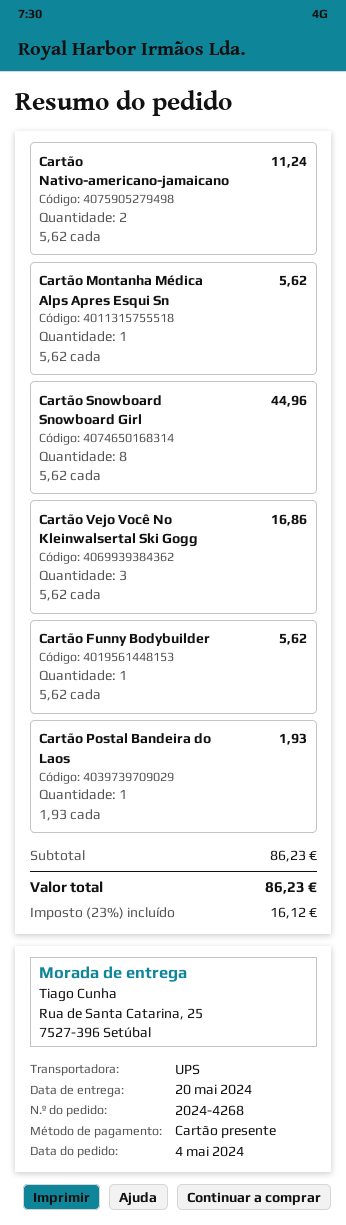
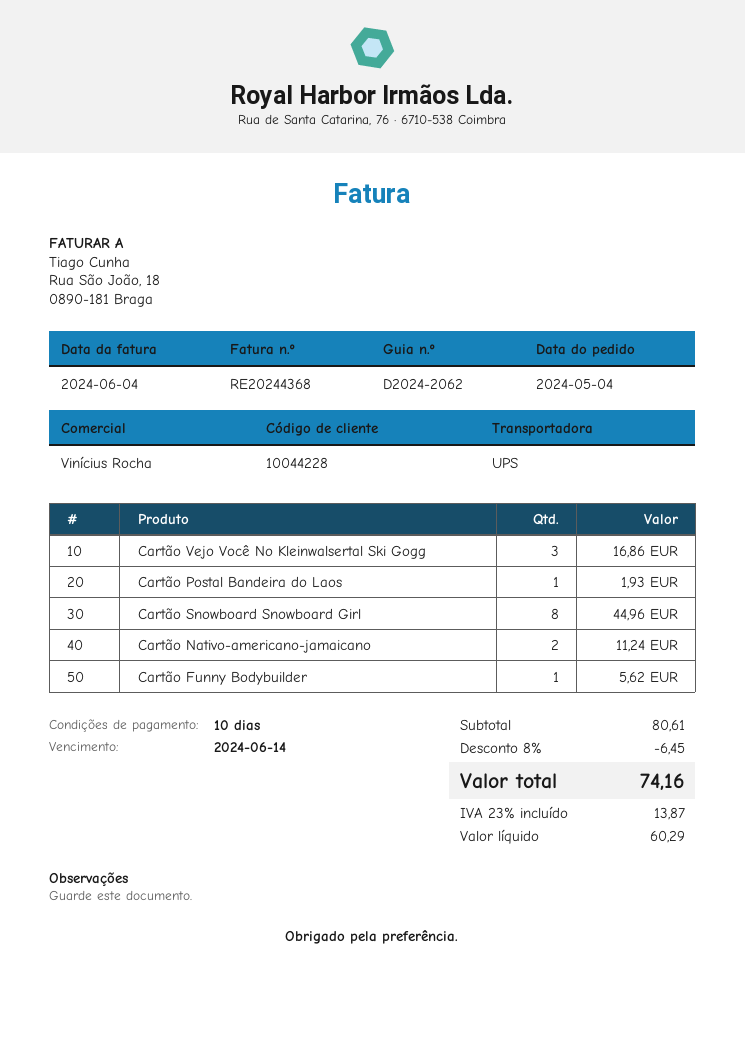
Cartão Montanha Médica Alps Apres Esqui Sn: 1 for 5.62 -> none
subtotal: 86.23 -> 80.61
discount: none -> 8% = 6.45
tax: 23% = 16.12 -> 23% = 13.87
total: 86.23 -> 74.16

